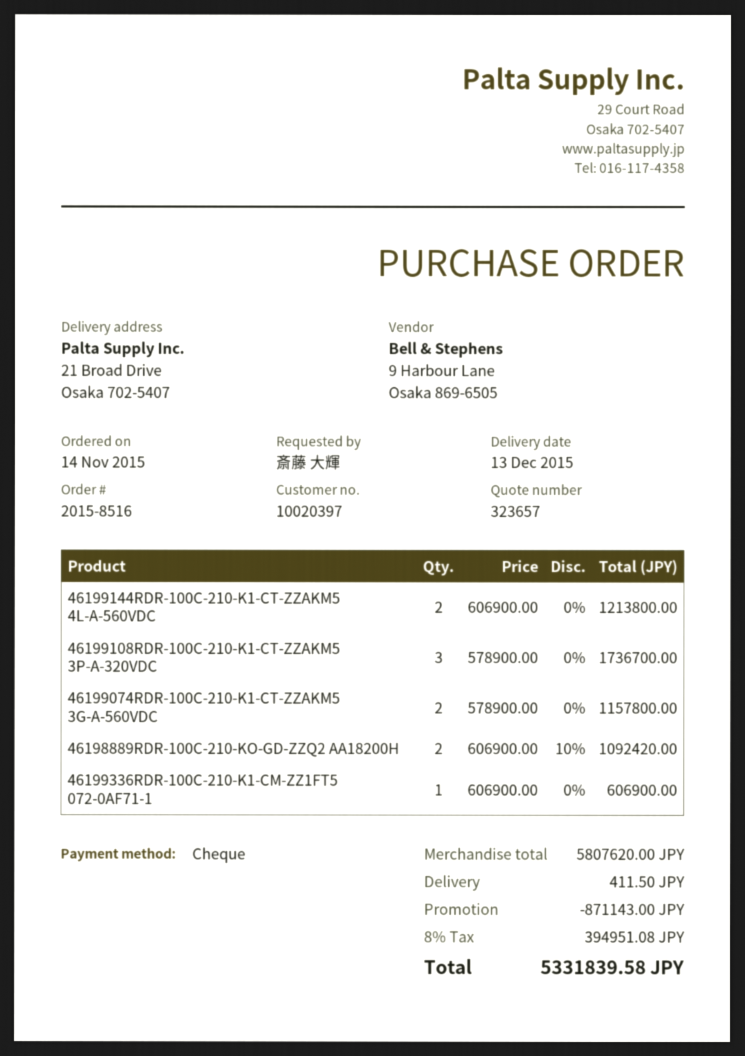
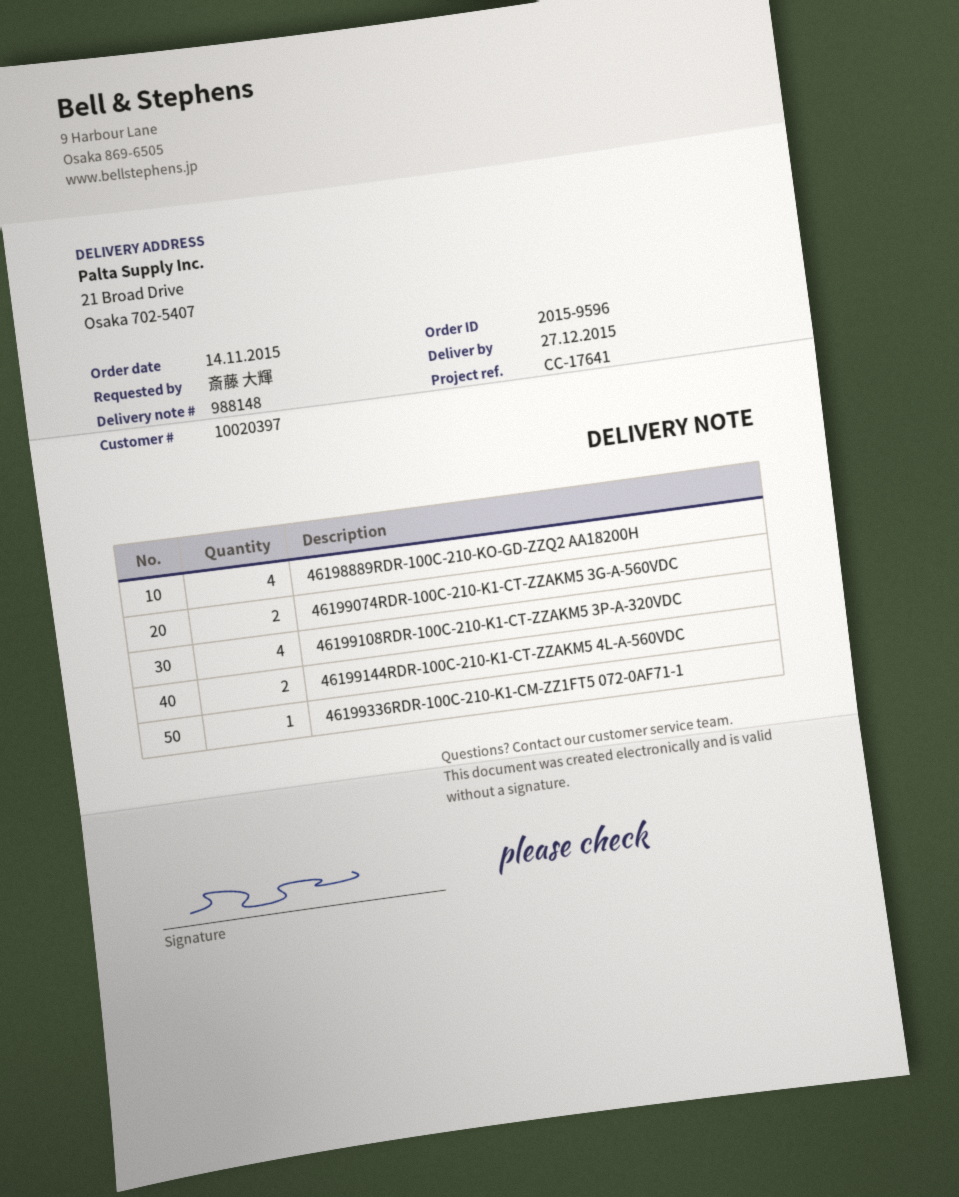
order number: 2015-8516 -> 2015-9596
delivery date: 2015-12-13 -> 2015-12-27
46199108RDR-100C-210-K1-CT-ZZAKM5 3P-A-320VDC: 3 -> 4
46198889RDR-100C-210-KO-GD-ZZQ2 AA18200H: 2 -> 4

